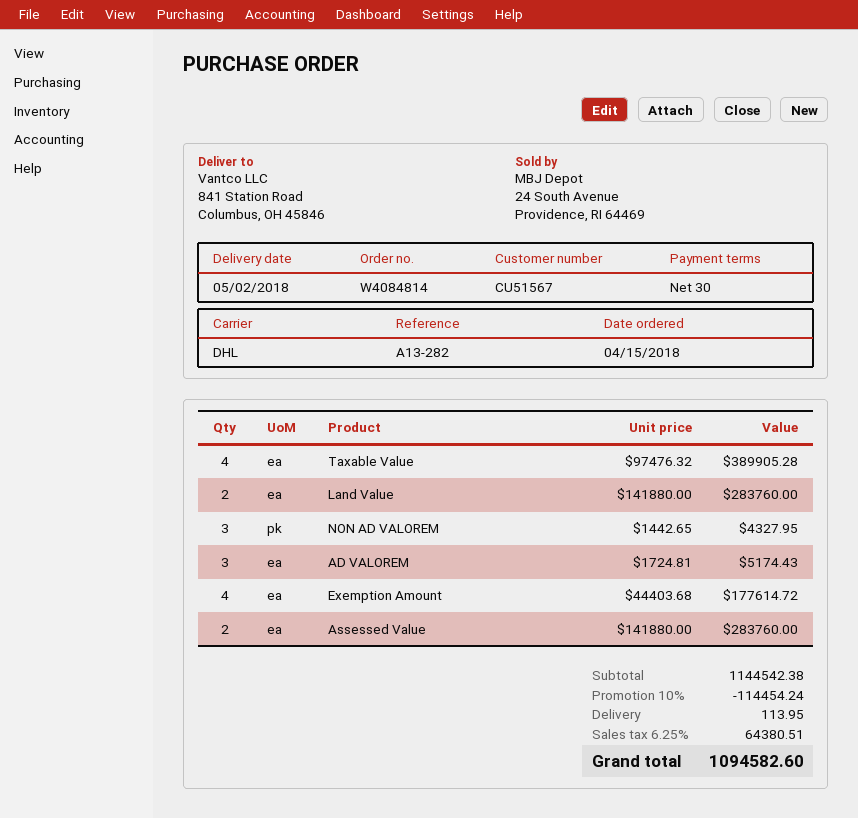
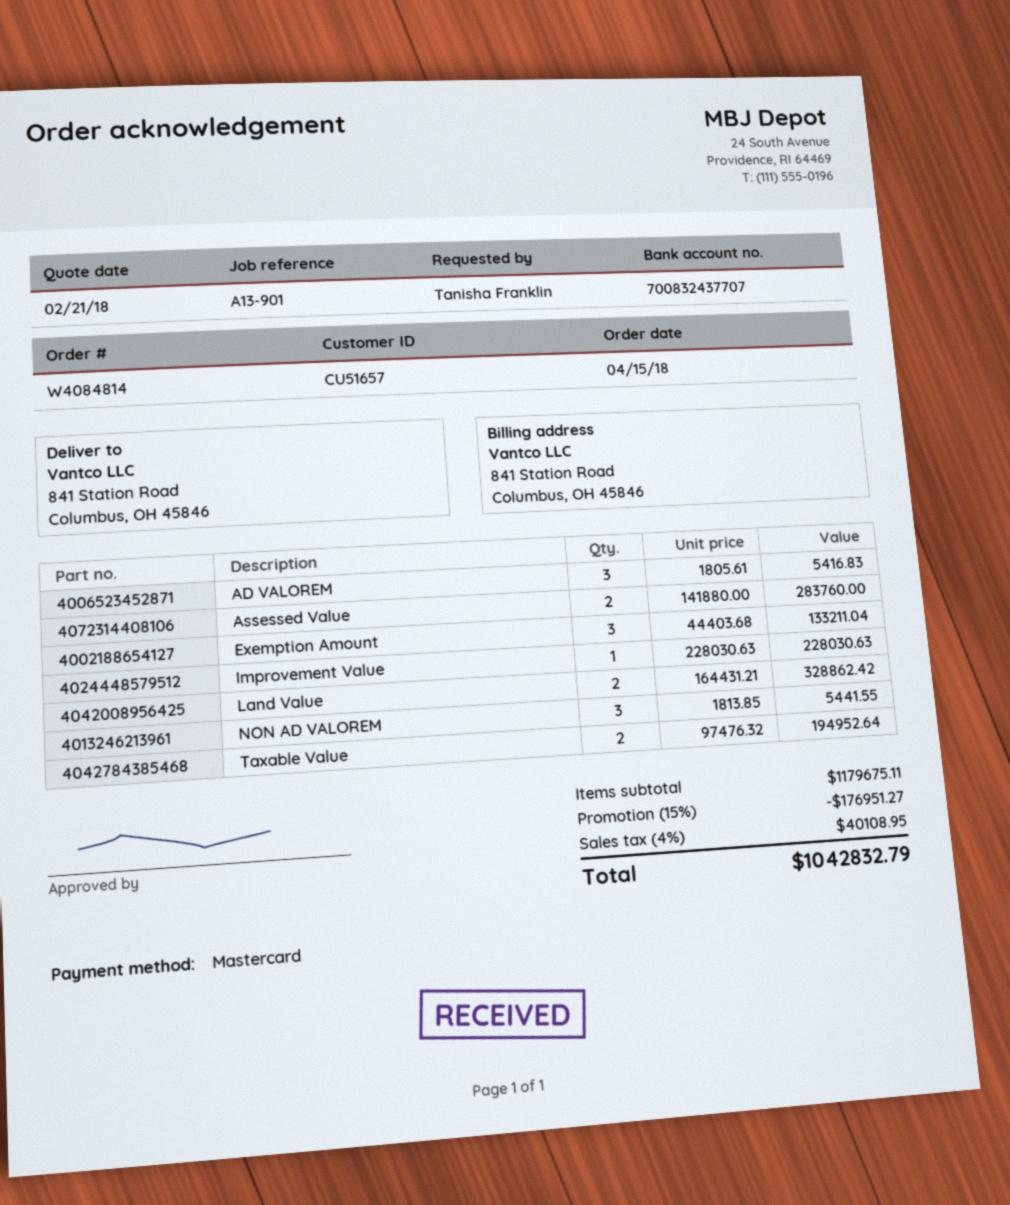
customer number: CU51567 -> CU51657
reference: A13-282 -> A13-901
Taxable Value: 4 x 97476.32 = 389905.28 -> 2 x 97476.32 = 194952.64
Land Value: 2 x 141880.00 = 283760.00 -> 2 x 164431.21 = 328862.42
NON AD VALOREM: 3 x 1442.65 = 4327.95 -> 3 x 1813.85 = 5441.55
AD VALOREM: 3 x 1724.81 = 5174.43 -> 3 x 1805.61 = 5416.83
Exemption Amount: 4 x 44403.68 = 177614.72 -> 3 x 44403.68 = 133211.04
Improvement Value: none -> 1 x 228030.63 = 228030.63
subtotal: 1144542.38 -> 1179675.11
discount: 10% = 114454.24 -> 15% = 176951.27
shipping: 113.95 -> none
tax: 6.25% = 64380.51 -> 4% = 40108.95
total: 1094582.60 -> 1042832.79

